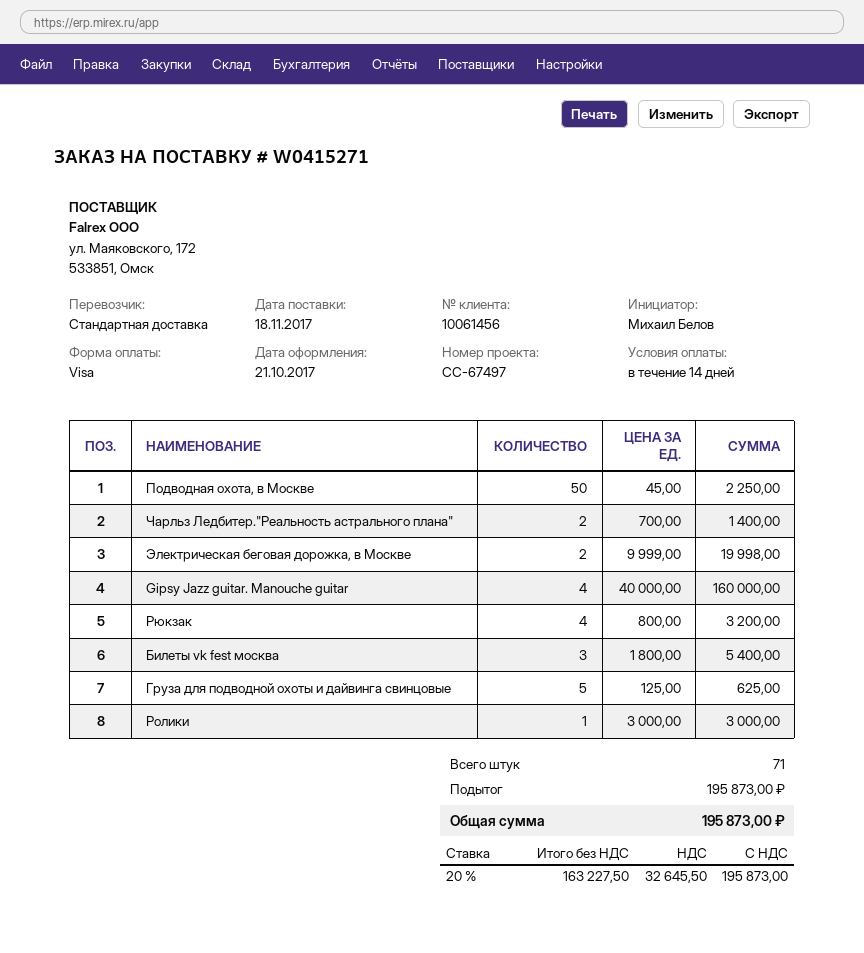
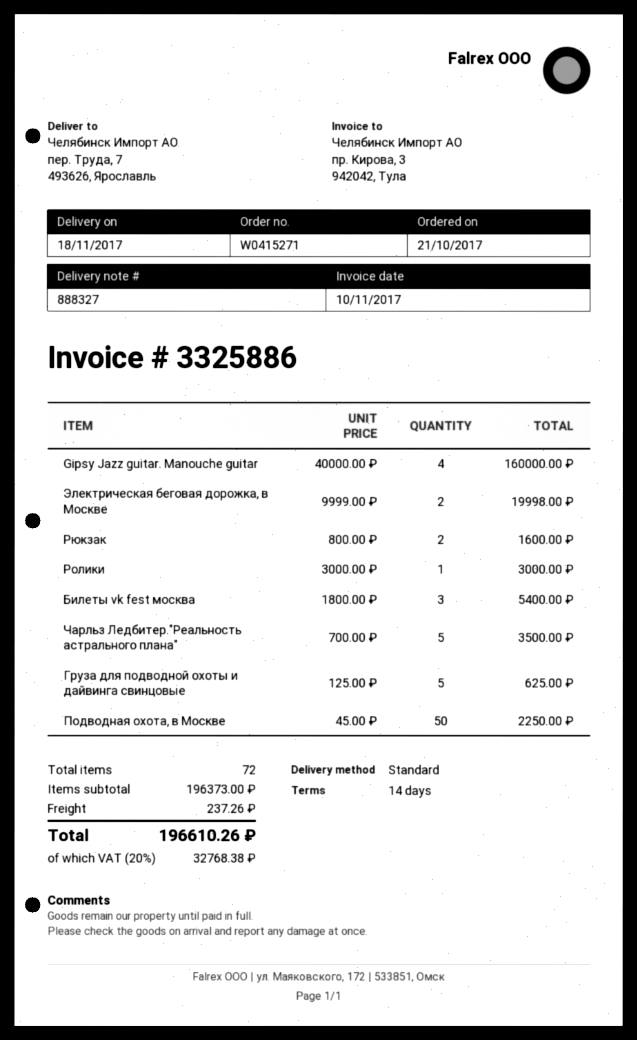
Чарльз Ледбитер."Реальность астрального плана": 2 x 700.00 = 1400.00 -> 5 x 700.00 = 3500.00
Рюкзак: 4 x 800.00 = 3200.00 -> 2 x 800.00 = 1600.00
total quantity: 71 -> 72
subtotal: 195873.00 -> 196373.00
shipping: none -> 237.26
tax: 20% = 32645.50 -> 20% = 32768.38
total: 195873.00 -> 196610.26

